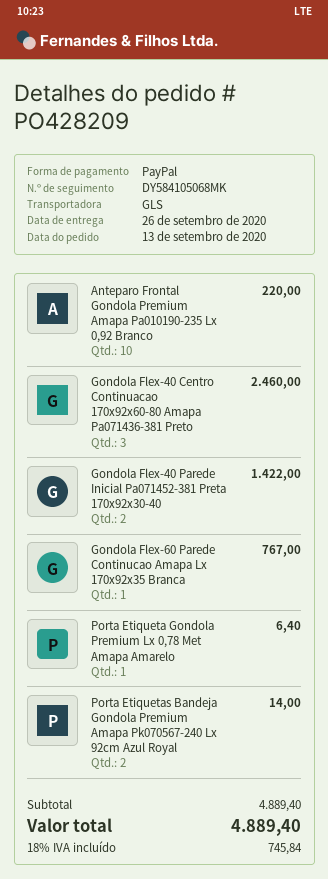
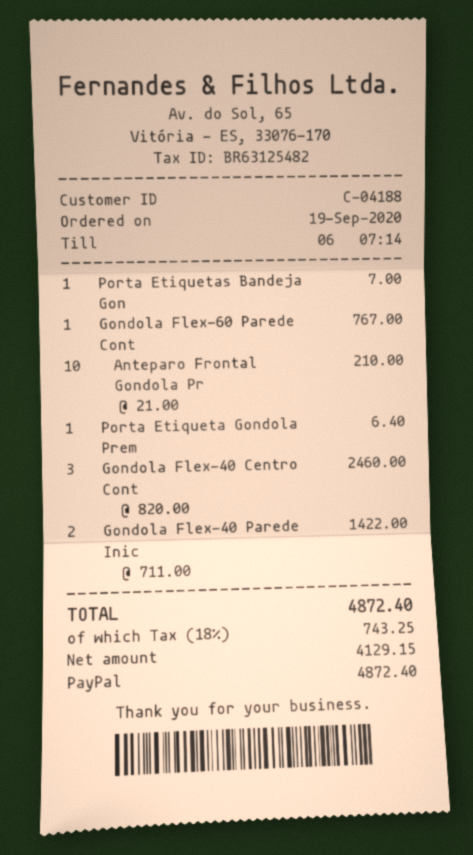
order date: 2020-09-13 -> 2020-09-19
Anteparo Frontal Gondola Premium Amapa Pa010190-235 Lx 0,92 Branco: 10 for 220.00 -> 10 for 210.00
Porta Etiquetas Bandeja Gondola Premium Amapa Pk070567-240 Lx 92cm Azul Royal: 2 for 14.00 -> 1 for 7.00
tax: 18% = 745.84 -> 18% = 743.25
total: 4889.40 -> 4872.40

